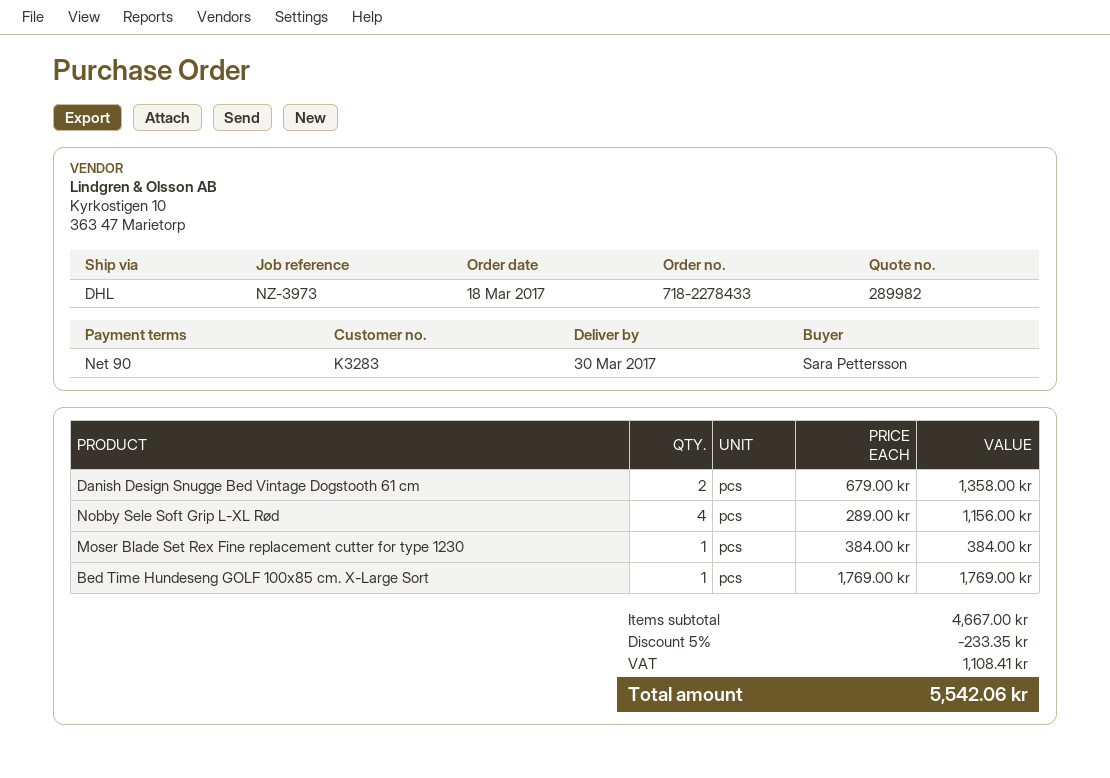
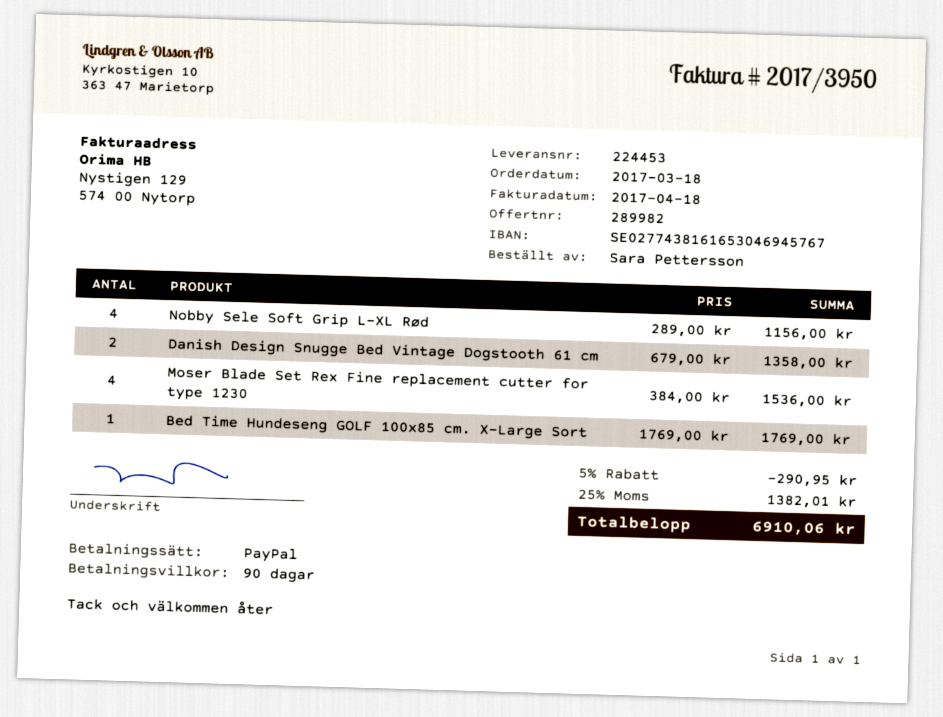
Moser Blade Set Rex Fine replacement cutter for type 1230: 1 x 384.00 = 384.00 -> 4 x 384.00 = 1536.00
discount: 5% = 233.35 -> 5% = 290.95
tax: 1108.41 -> 1382.01
total: 5542.06 -> 6910.06

